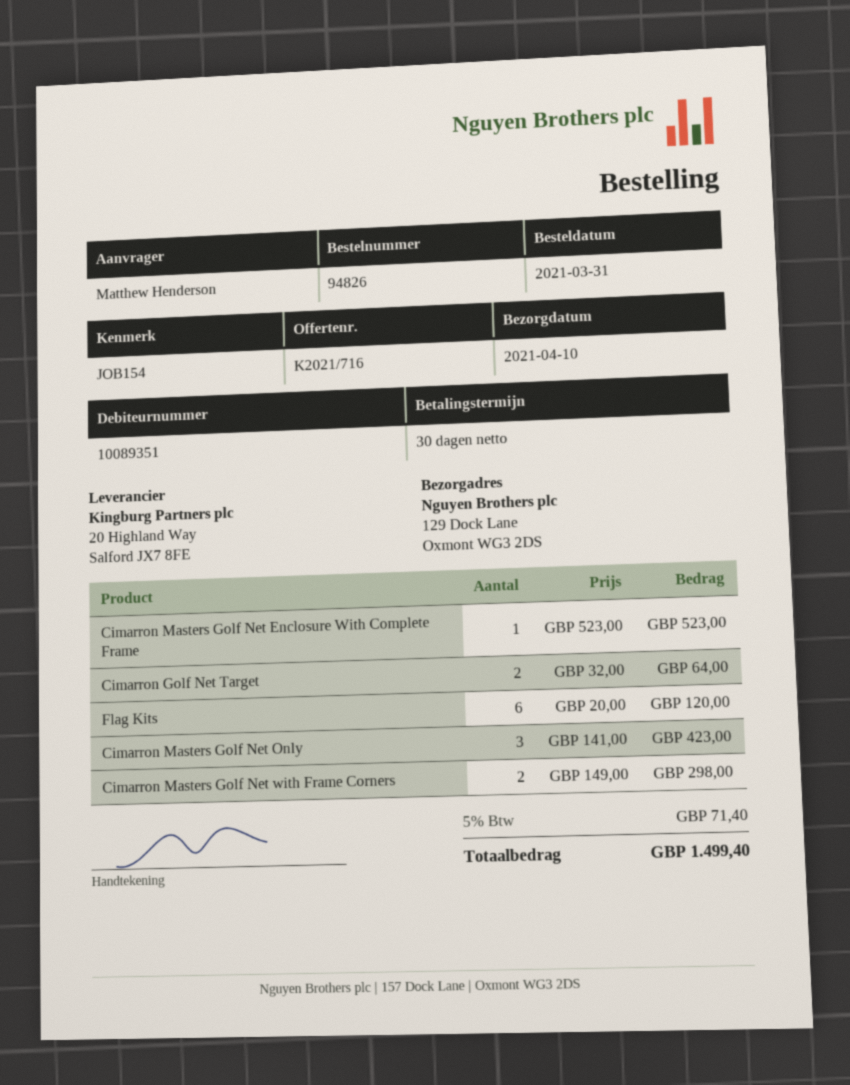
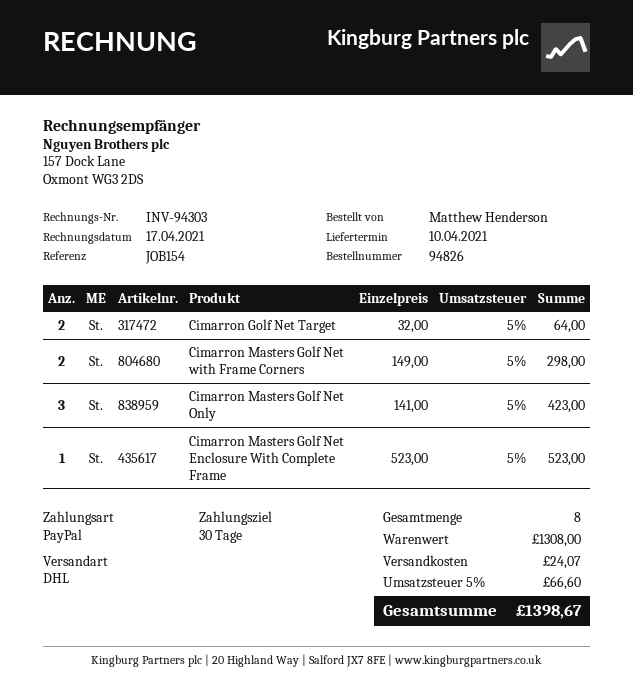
Flag Kits: 6 x 20.00 = 120.00 -> none
shipping: none -> 24.07
tax: 5% = 71.40 -> 5% = 66.60
total: 1499.40 -> 1398.67

